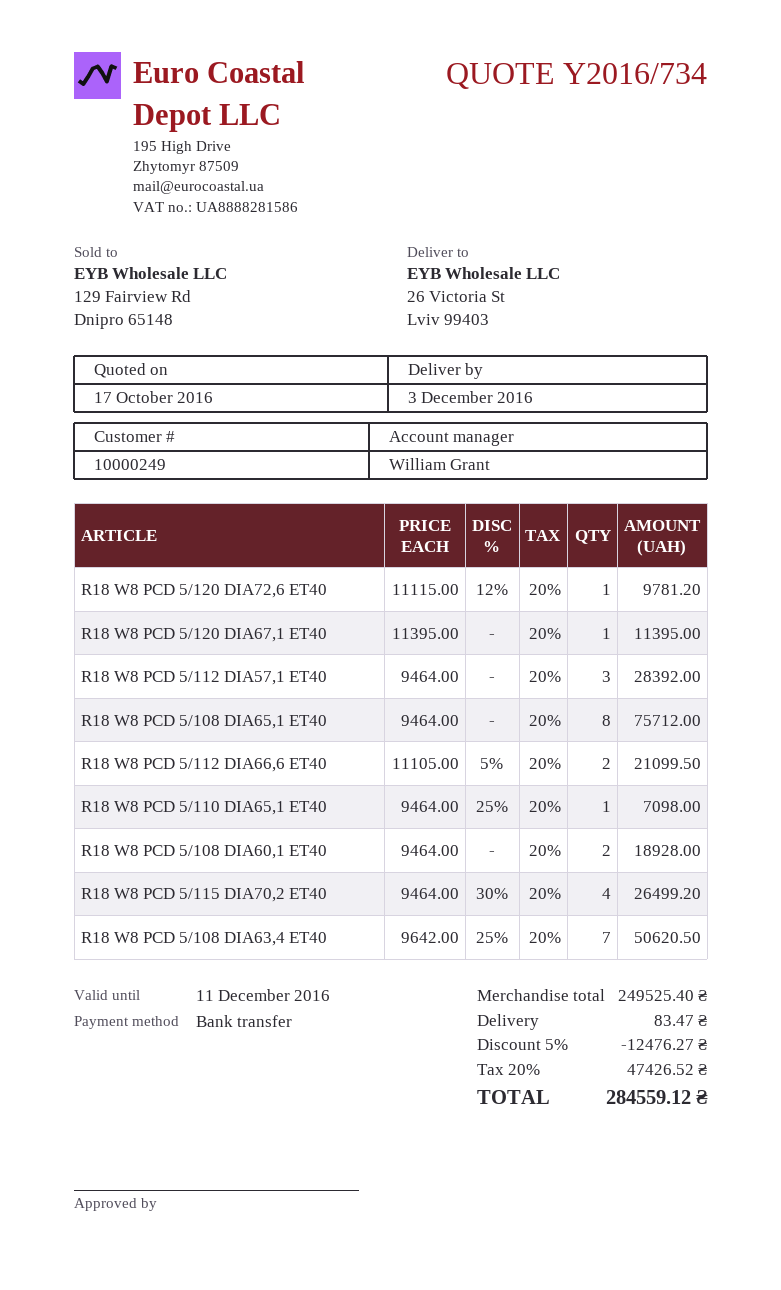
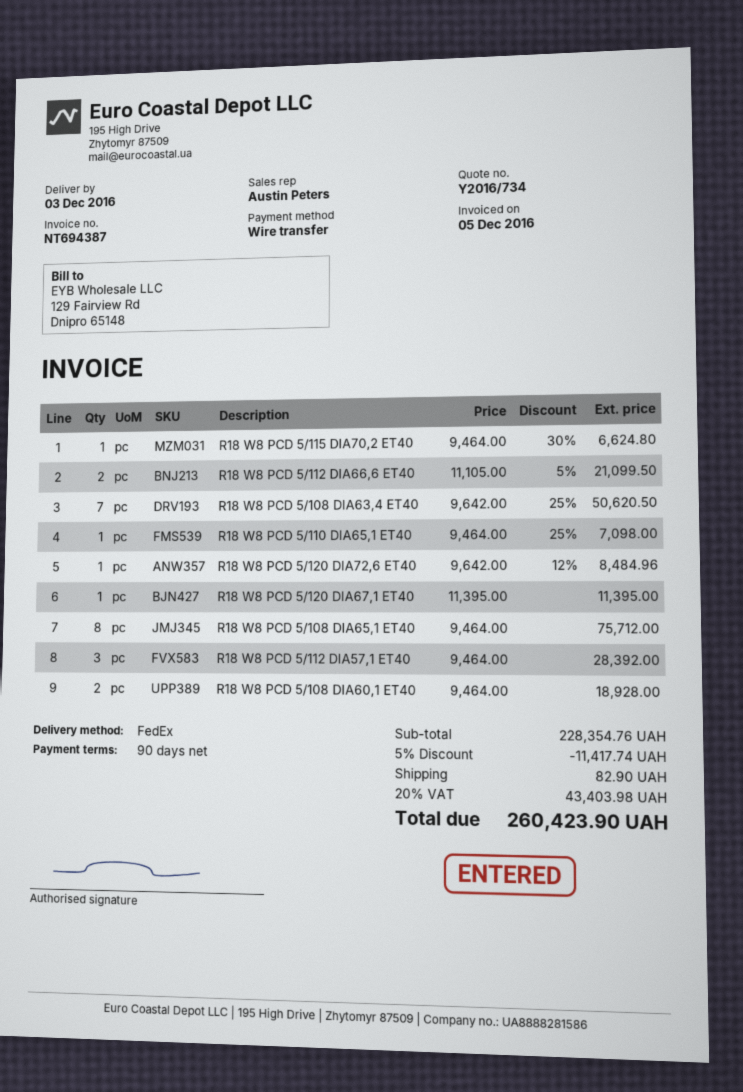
sales rep: William Grant -> Austin Peters
R18 W8 PCD 5/120 DIA72,6 ET40: 1 x 11115.00 - 12% = 9781.20 -> 1 x 9642.00 - 12% = 8484.96
R18 W8 PCD 5/115 DIA70,2 ET40: 4 x 9464.00 - 30% = 26499.20 -> 1 x 9464.00 - 30% = 6624.80
subtotal: 249525.40 -> 228354.76
discount: 5% = 12476.27 -> 5% = 11417.74
shipping: 83.47 -> 82.90
tax: 20% = 47426.52 -> 20% = 43403.98
total: 284559.12 -> 260423.90

